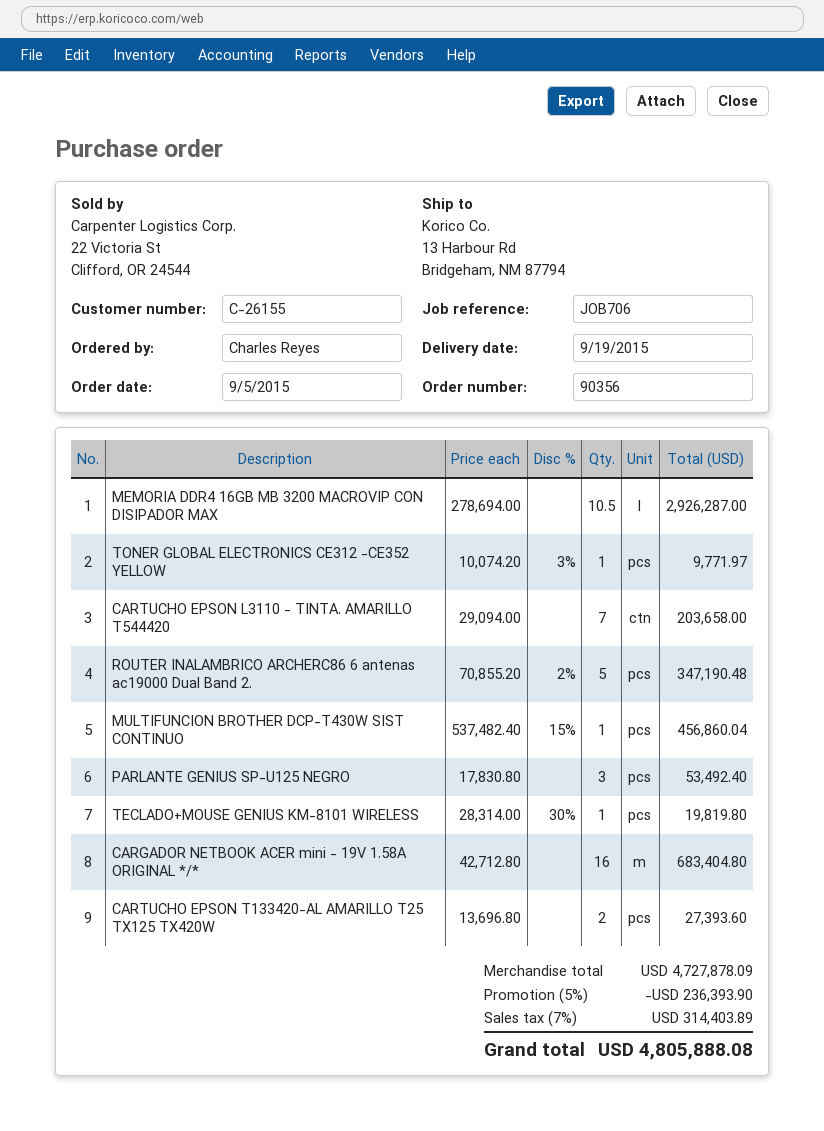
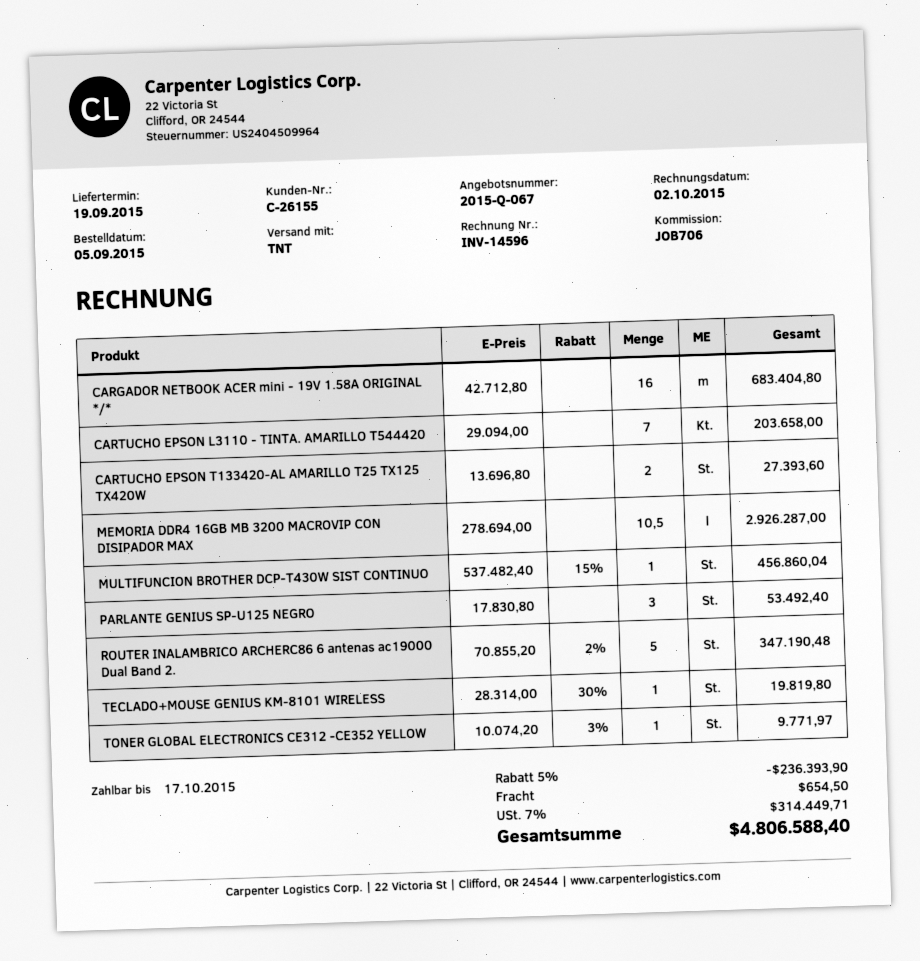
shipping: none -> 654.50
tax: 7% = 314403.89 -> 7% = 314449.71
total: 4805888.08 -> 4806588.40

